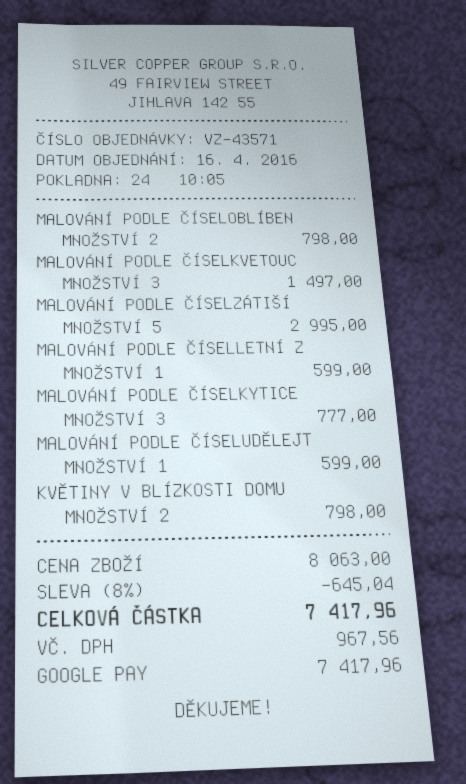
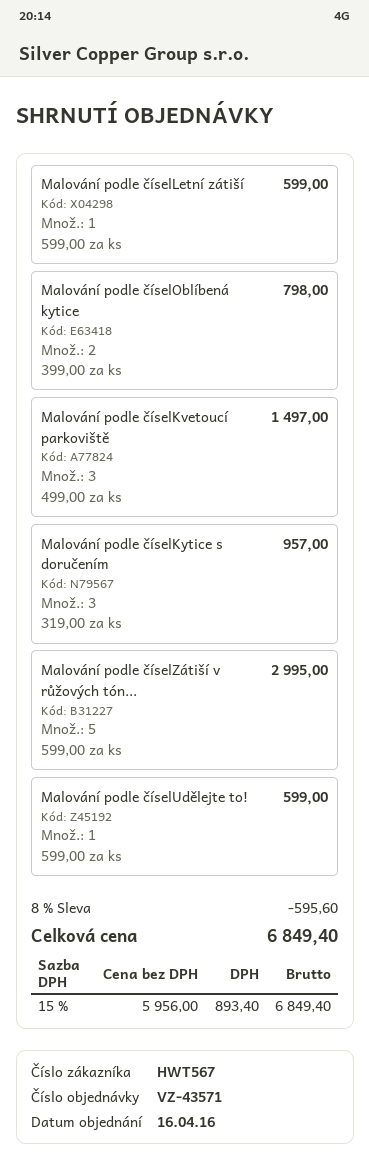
MALOVÁNÍ PODLE ČÍSELKYTICE: 3 for 777.00 -> 3 for 957.00
KVĚTINY V BLÍZKOSTI DOMU: 2 for 798.00 -> none
discount: 8% = 645.04 -> 8% = 595.60
tax: 967.56 -> 893.40
total: 7417.96 -> 6849.40

